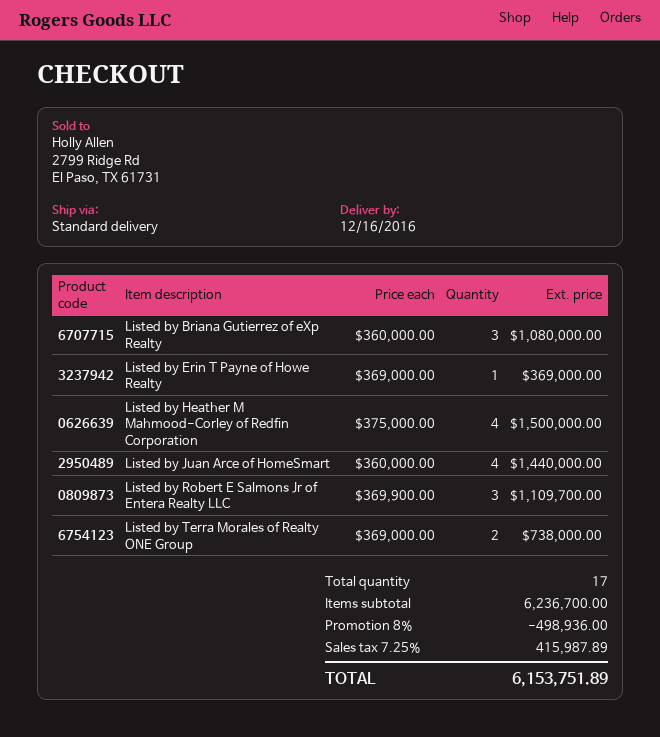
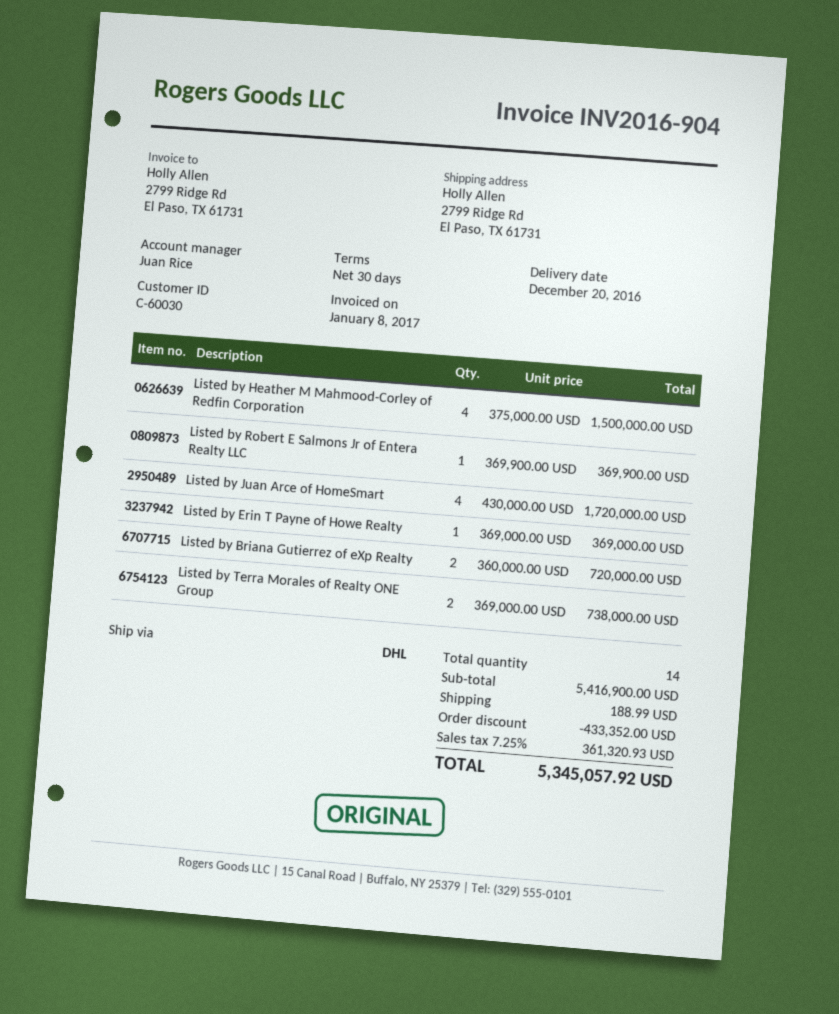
delivery date: 2016-12-16 -> 2016-12-20
shipping method: standard -> DHL
Listed by Briana Gutierrez of eXp Realty: 3 x 360000.00 = 1080000.00 -> 2 x 360000.00 = 720000.00
Listed by Juan Arce of HomeSmart: 4 x 360000.00 = 1440000.00 -> 4 x 430000.00 = 1720000.00
Listed by Robert E Salmons Jr of Entera Realty LLC: 3 x 369900.00 = 1109700.00 -> 1 x 369900.00 = 369900.00
total quantity: 17 -> 14
subtotal: 6236700.00 -> 5416900.00
discount: 498936.00 -> 433352.00
shipping: none -> 188.99
tax: 7.25% = 415987.89 -> 7.25% = 361320.93
total: 6153751.89 -> 5345057.92

